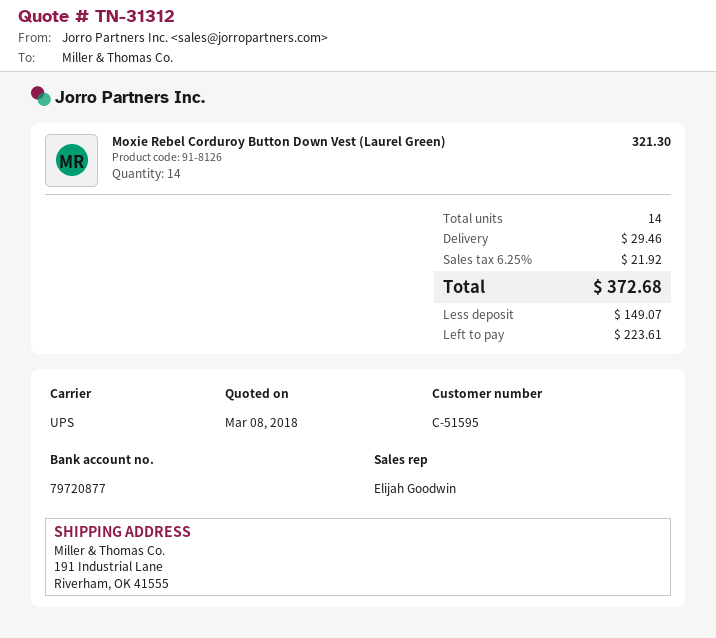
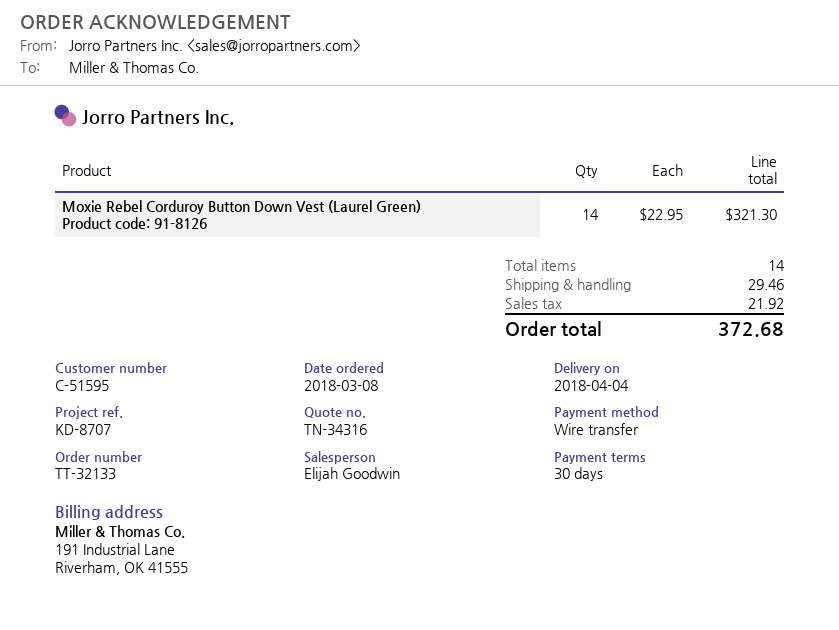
quote number: TN-31312 -> TN-34316

